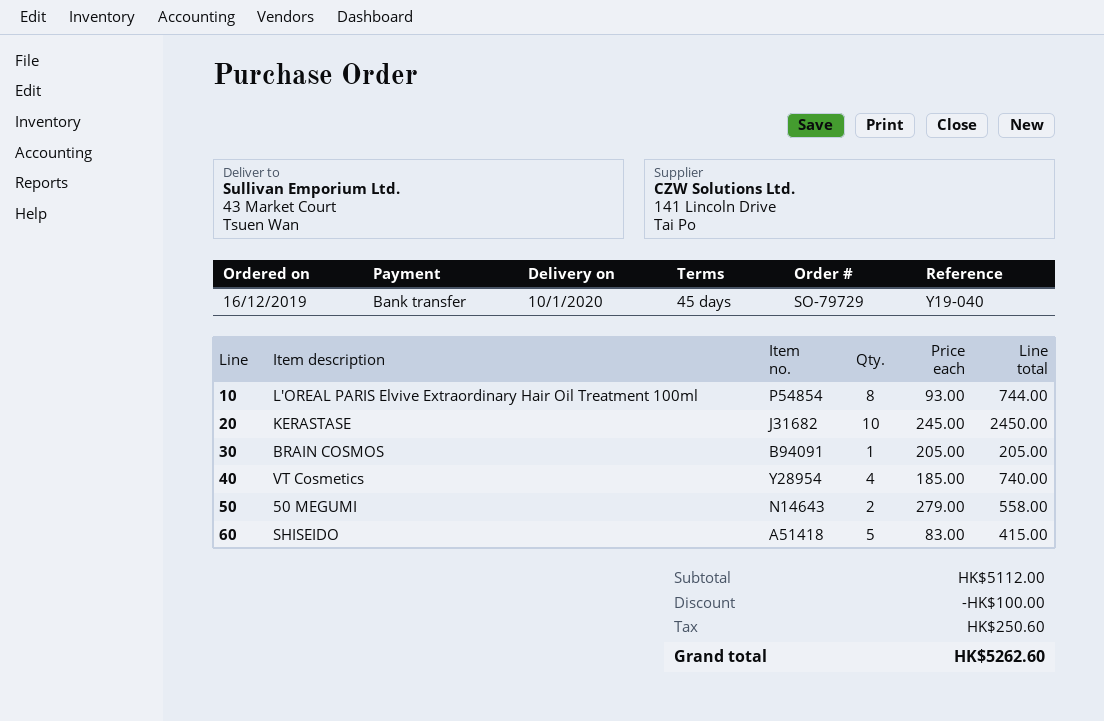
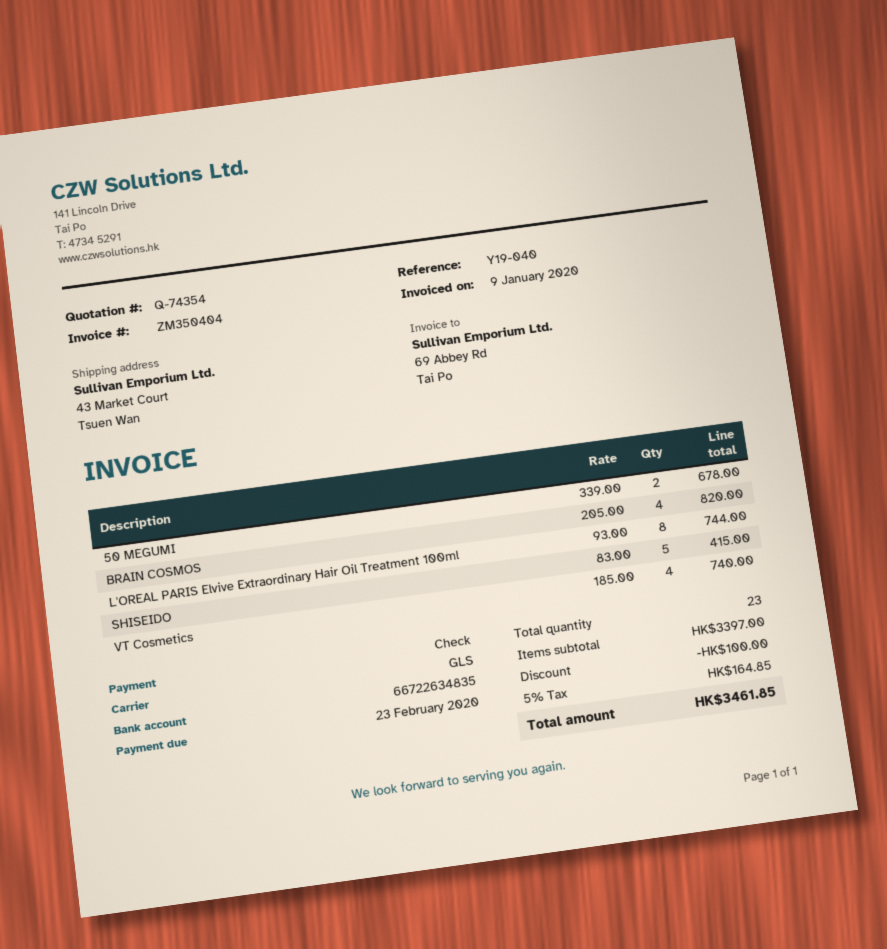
payment method: bank transfer -> cheque
KERASTASE: 10 x 245.00 = 2450.00 -> none
BRAIN COSMOS: 1 x 205.00 = 205.00 -> 4 x 205.00 = 820.00
50 MEGUMI: 2 x 279.00 = 558.00 -> 2 x 339.00 = 678.00
subtotal: 5112.00 -> 3397.00
tax: 250.60 -> 164.85
total: 5262.60 -> 3461.85

